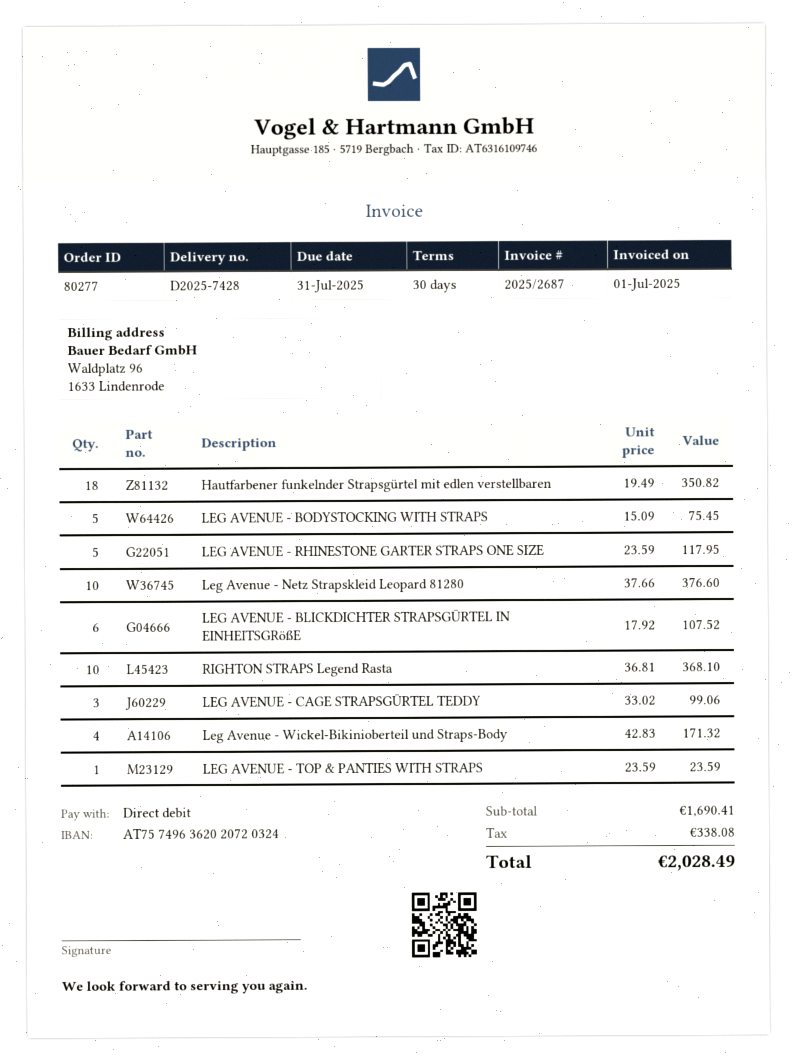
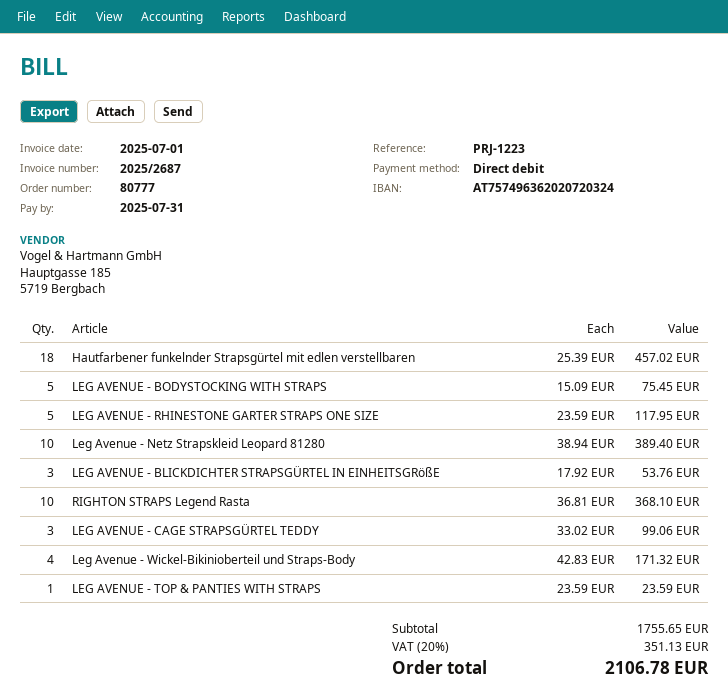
order number: 80277 -> 80777
Hautfarbener funkelnder Strapsgürtel mit edlen verstellbaren: 18 x 19.49 = 350.82 -> 18 x 25.39 = 457.02
Leg Avenue - Netz Strapskleid Leopard 81280: 10 x 37.66 = 376.60 -> 10 x 38.94 = 389.40
LEG AVENUE - BLICKDICHTER STRAPSGÜRTEL IN EINHEITSGRößE: 6 x 17.92 = 107.52 -> 3 x 17.92 = 53.76
subtotal: 1690.41 -> 1755.65
tax: 338.08 -> 351.13
total: 2028.49 -> 2106.78

